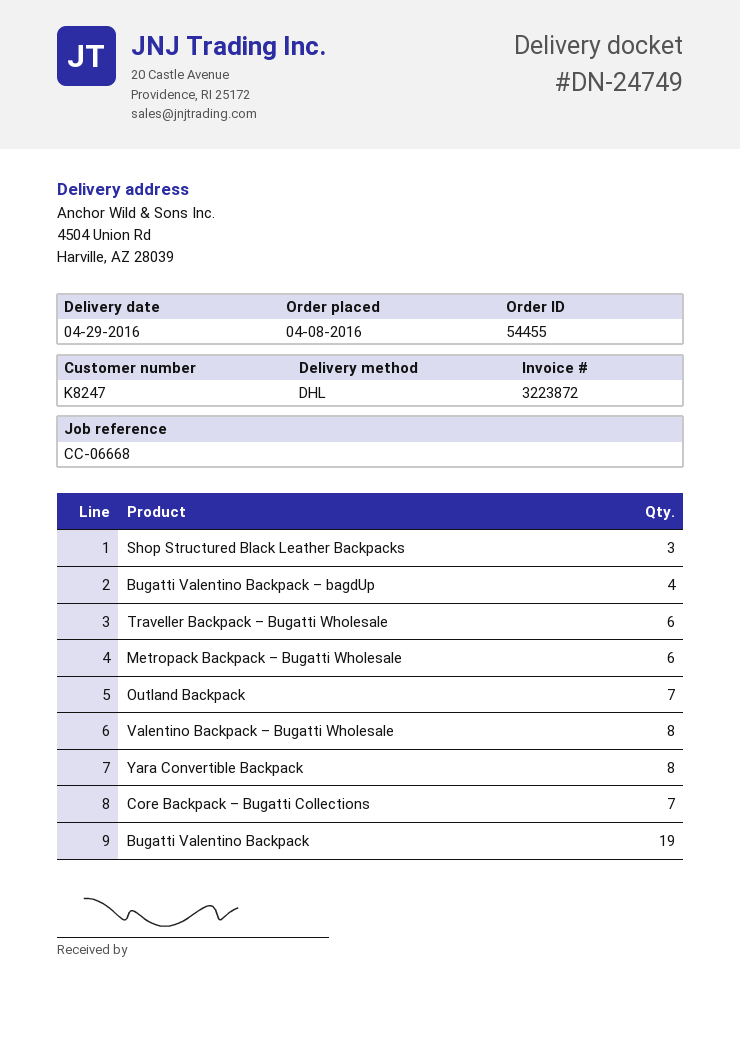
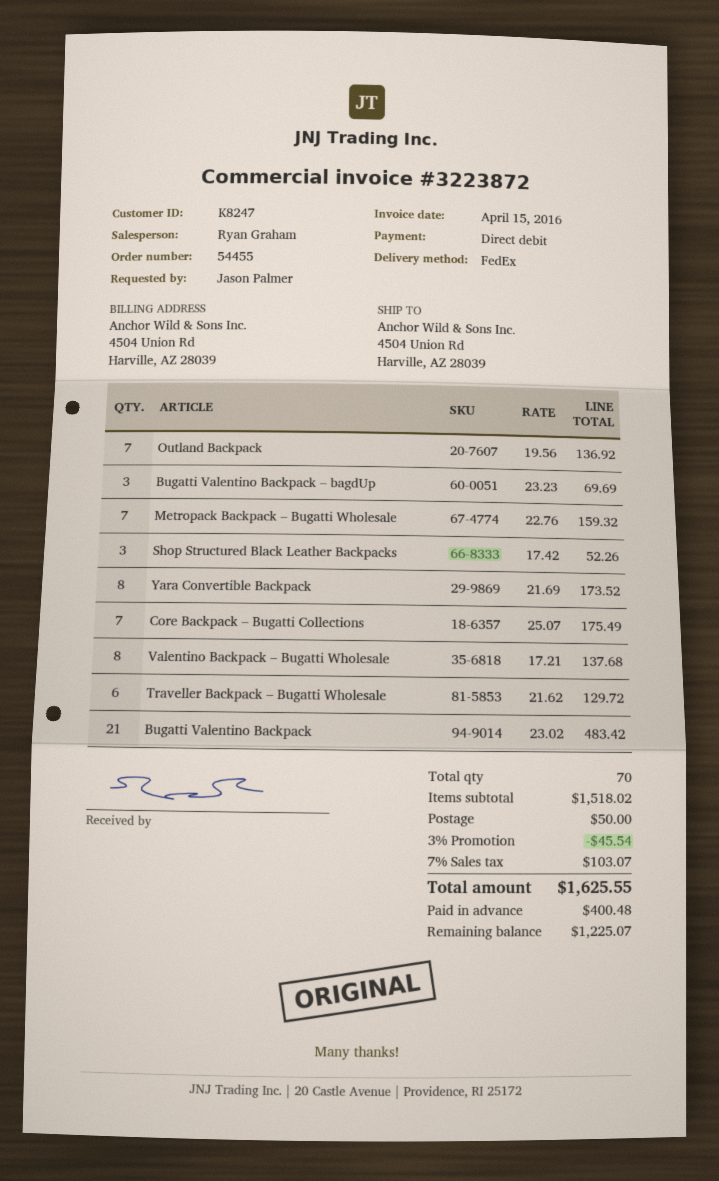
shipping method: DHL -> FedEx
Bugatti Valentino Backpack – bagdUp: 4 -> 3
Metropack Backpack – Bugatti Wholesale: 6 -> 7
Bugatti Valentino Backpack: 19 -> 21

